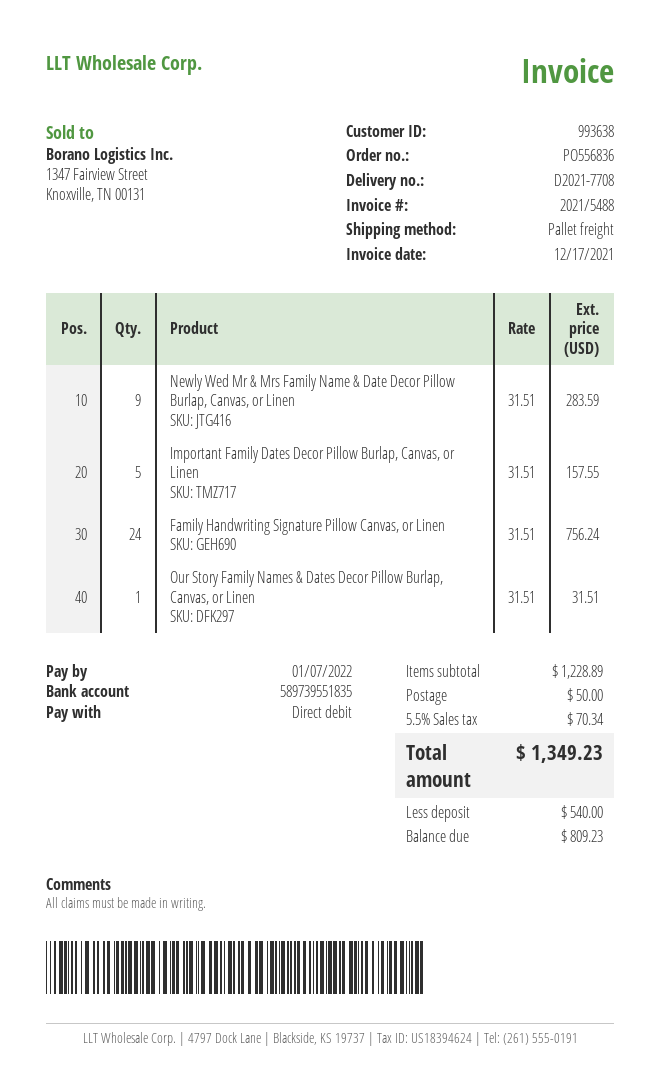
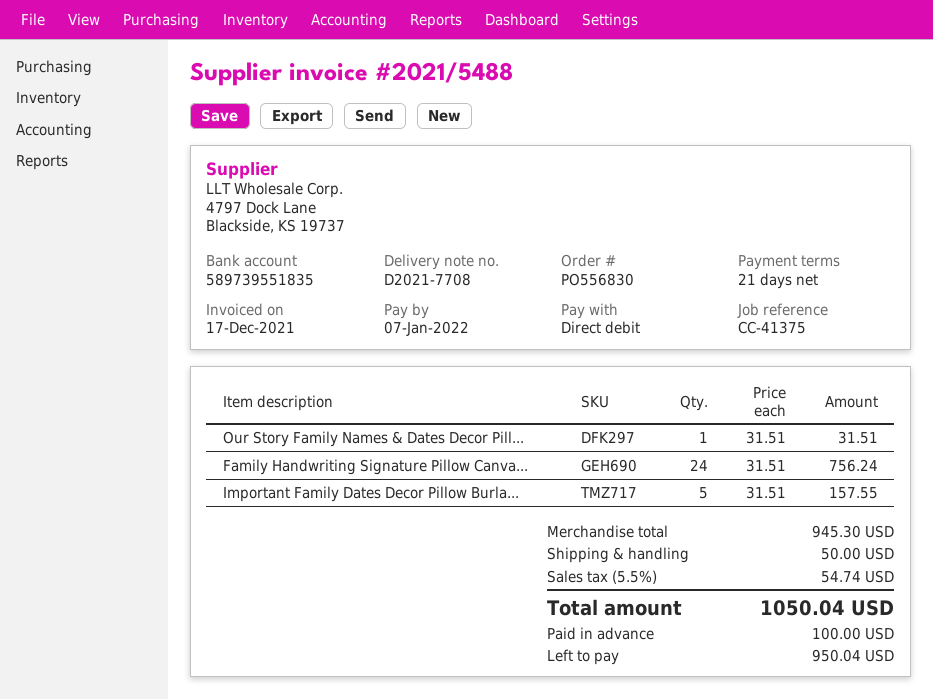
order number: PO556836 -> PO556830
Newly Wed Mr & Mrs Family Name & Date Decor Pillow Burlap, Canvas, or Linen: 9 x 31.51 = 283.59 -> none
subtotal: 1228.89 -> 945.30
tax: 5.5% = 70.34 -> 5.5% = 54.74
total: 1349.23 -> 1050.04
deposit: 540.00 -> 100.00
balance: 809.23 -> 950.04

